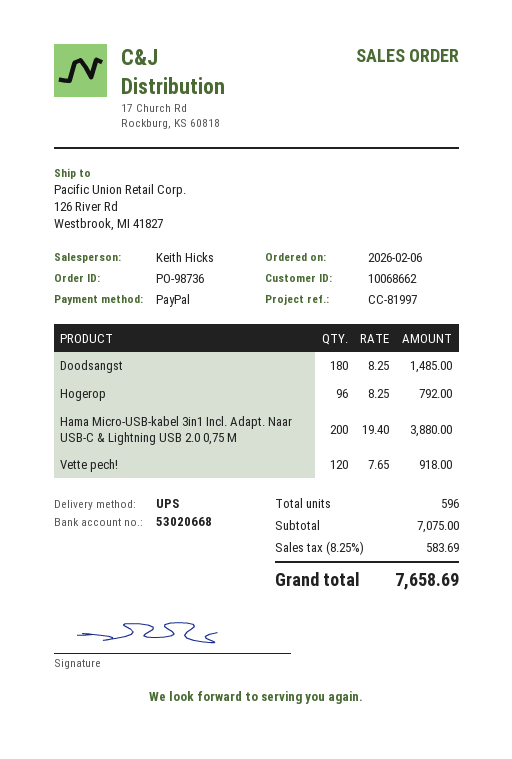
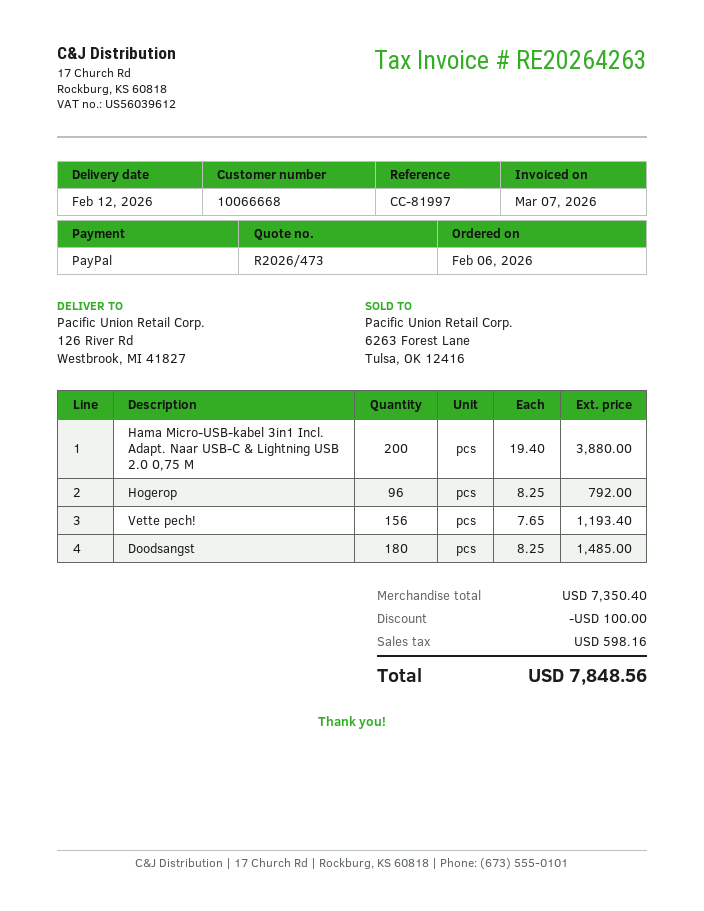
customer number: 10068662 -> 10066668
Vette pech!: 120 x 7.65 = 918.00 -> 156 x 7.65 = 1193.40
subtotal: 7075.00 -> 7350.40
discount: none -> 100.00
tax: 583.69 -> 598.16
total: 7658.69 -> 7848.56

